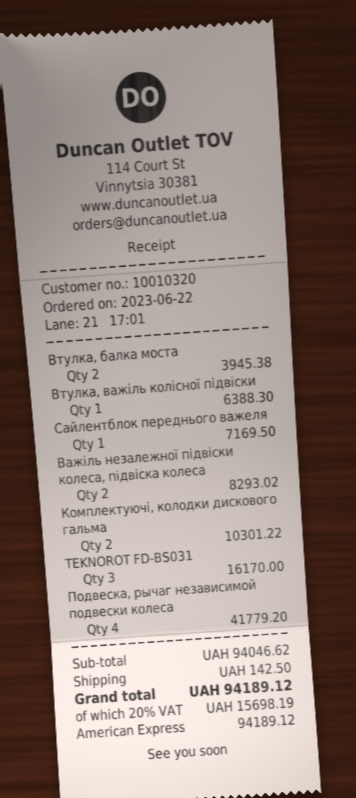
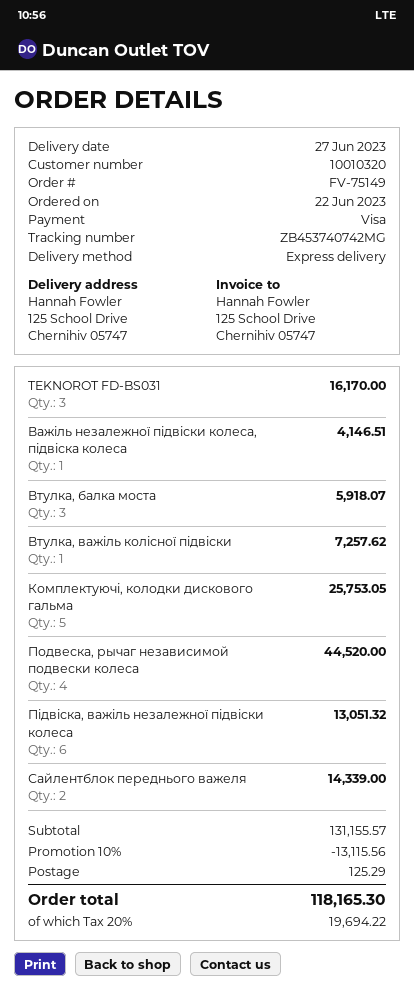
payment method: American Express -> Visa
Втулка, балка моста: 2 for 3945.38 -> 3 for 5918.07
Втулка, важіль колісної підвіски: 1 for 6388.30 -> 1 for 7257.62
Сайлентблок переднього важеля: 1 for 7169.50 -> 2 for 14339.00
Важіль незалежної підвіски колеса, підвіска колеса: 2 for 8293.02 -> 1 for 4146.51
Комплектуючі, колодки дискового гальма: 2 for 10301.22 -> 5 for 25753.05
Подвеска, рычаг независимой подвески колеса: 4 for 41779.20 -> 4 for 44520.00
Підвіска, важіль незалежної підвіски колеса: none -> 6 for 13051.32
subtotal: 94046.62 -> 131155.57
discount: none -> 10% = 13115.56
shipping: 142.50 -> 125.29
tax: 20% = 15698.19 -> 20% = 19694.22
total: 94189.12 -> 118165.30

